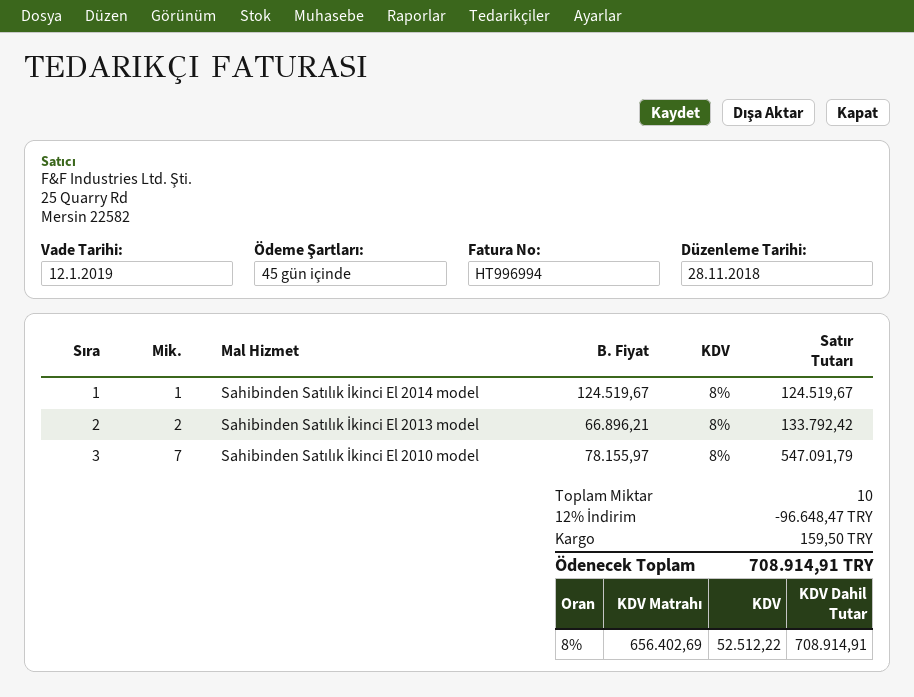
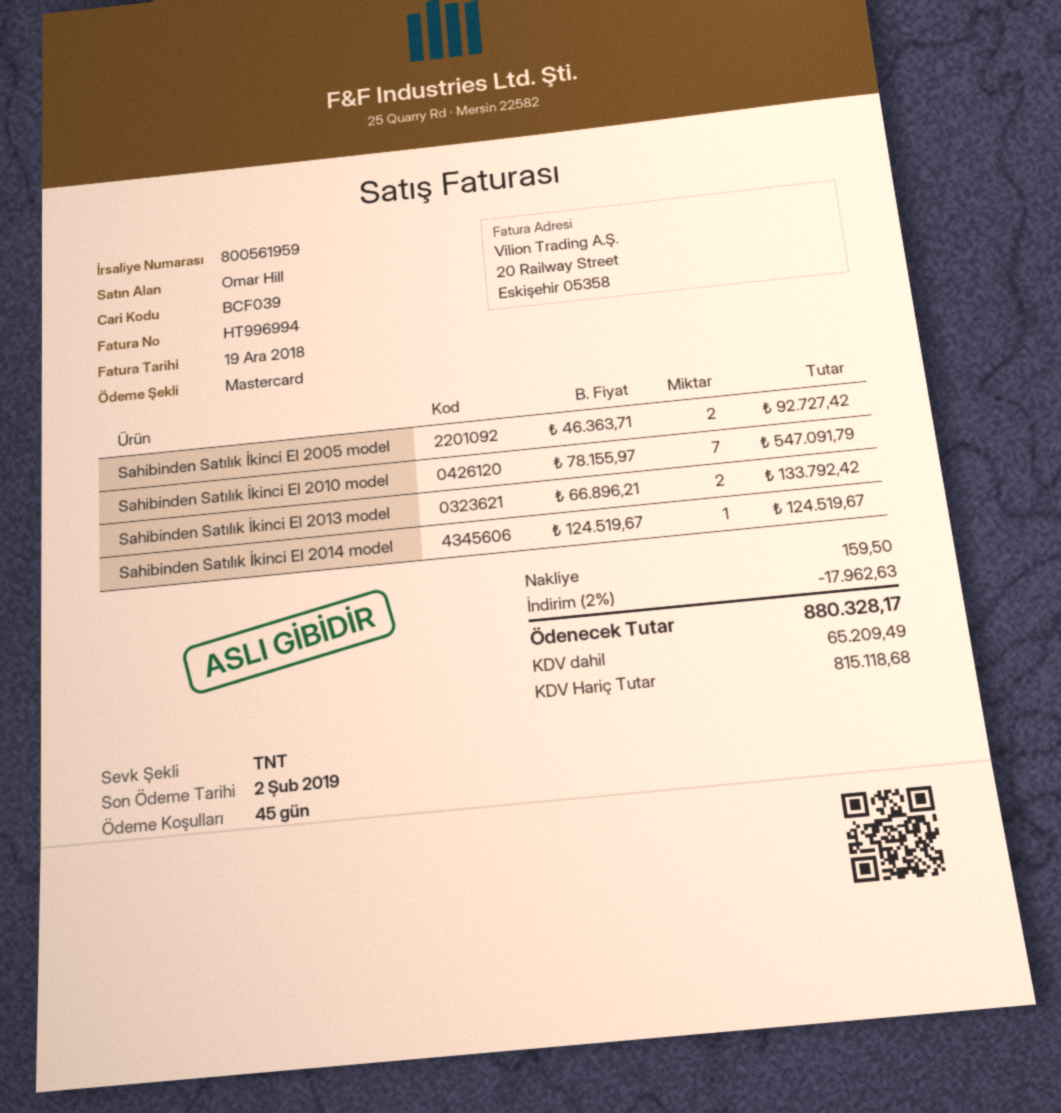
invoice date: 2018-11-28 -> 2018-12-19
due date: 2019-01-12 -> 2019-02-02
Sahibinden Satılık İkinci El 2005 model: none -> 2 x 46363.71 = 92727.42
discount: 12% = 96648.47 -> 2% = 17962.63
net: 656402.69 -> 815118.68
tax: 52512.22 -> 65209.49
total: 708914.91 -> 880328.17

